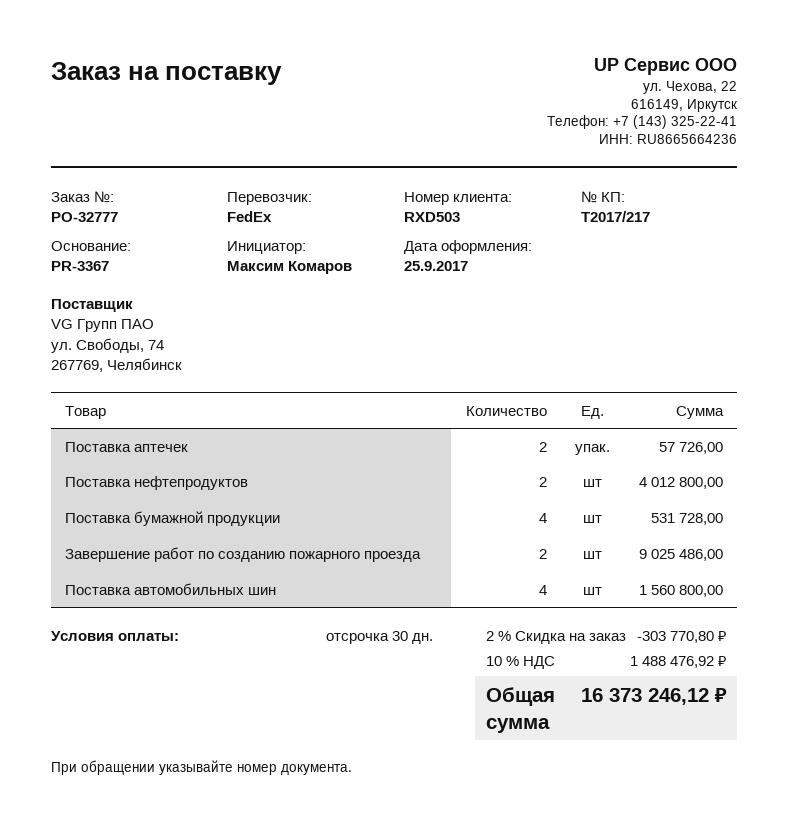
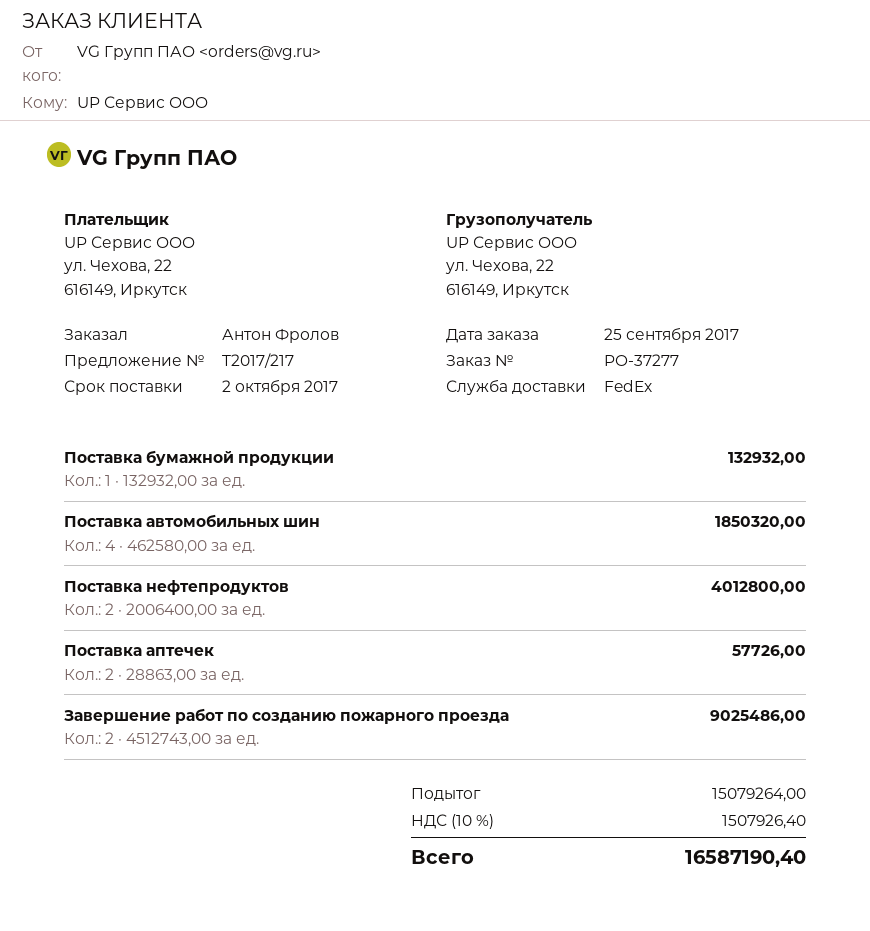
order number: PO-32777 -> PO-37277
ordered by: Максим Комаров -> Антон Фролов
Поставка бумажной продукции: 4 for 531728.00 -> 1 for 132932.00
Поставка автомобильных шин: 4 for 1560800.00 -> 4 for 1850320.00
discount: 2% = 303770.80 -> none
tax: 10% = 1488476.92 -> 10% = 1507926.40
total: 16373246.12 -> 16587190.40

